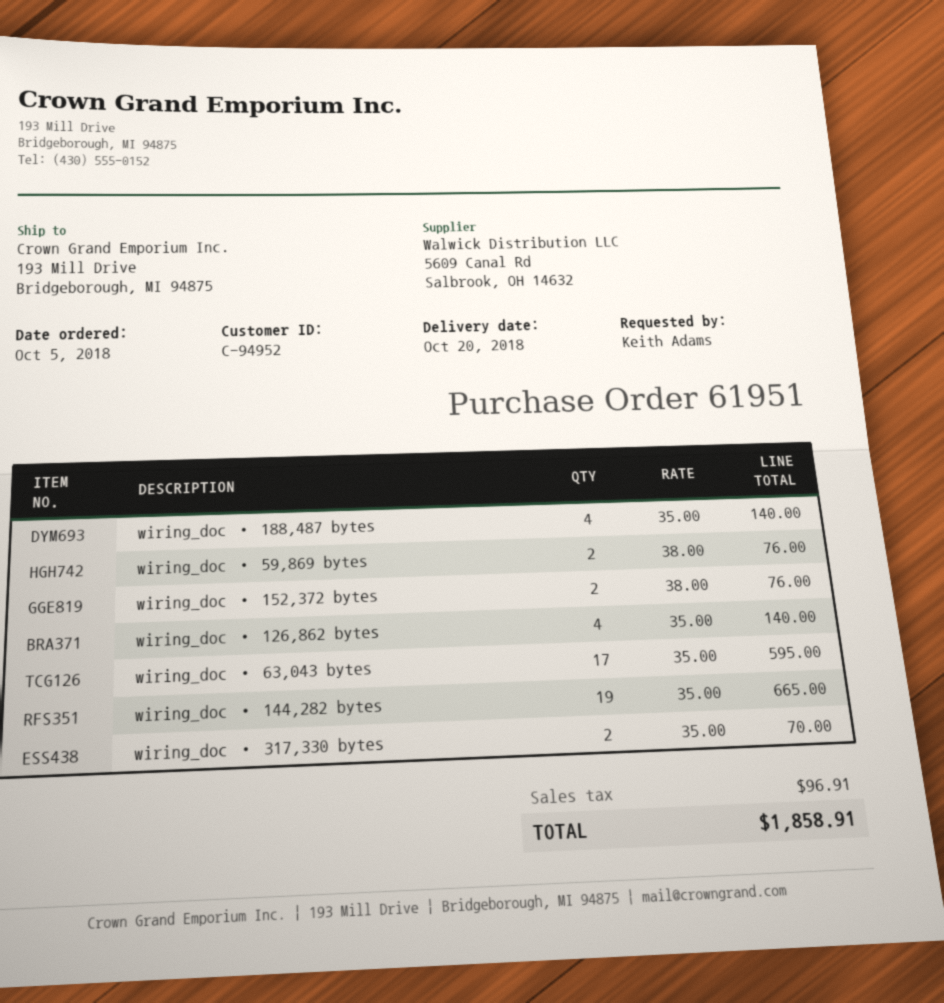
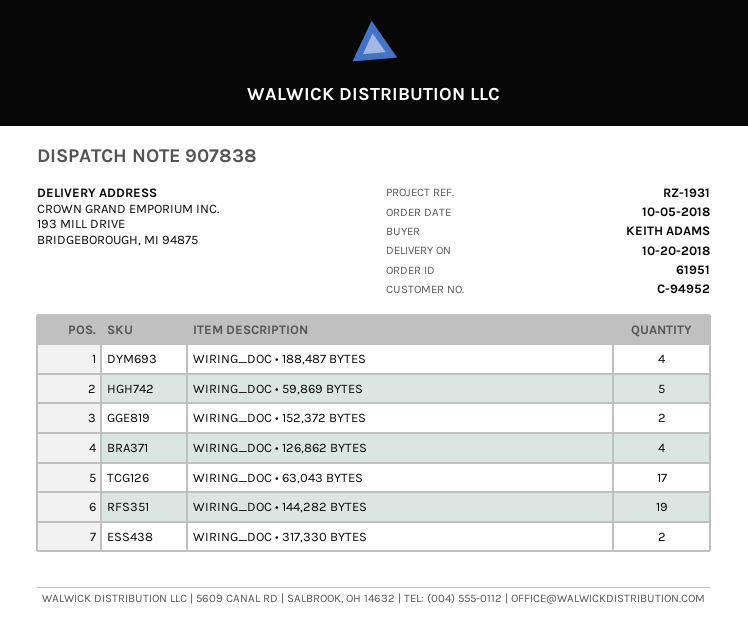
wiring_doc • 59,869 bytes: 2 -> 5

